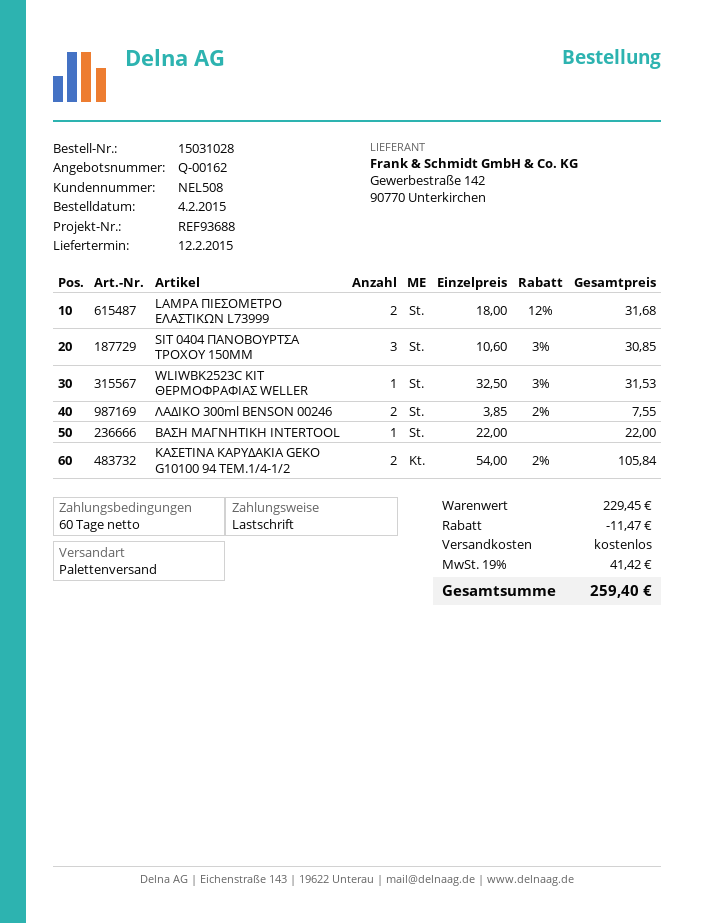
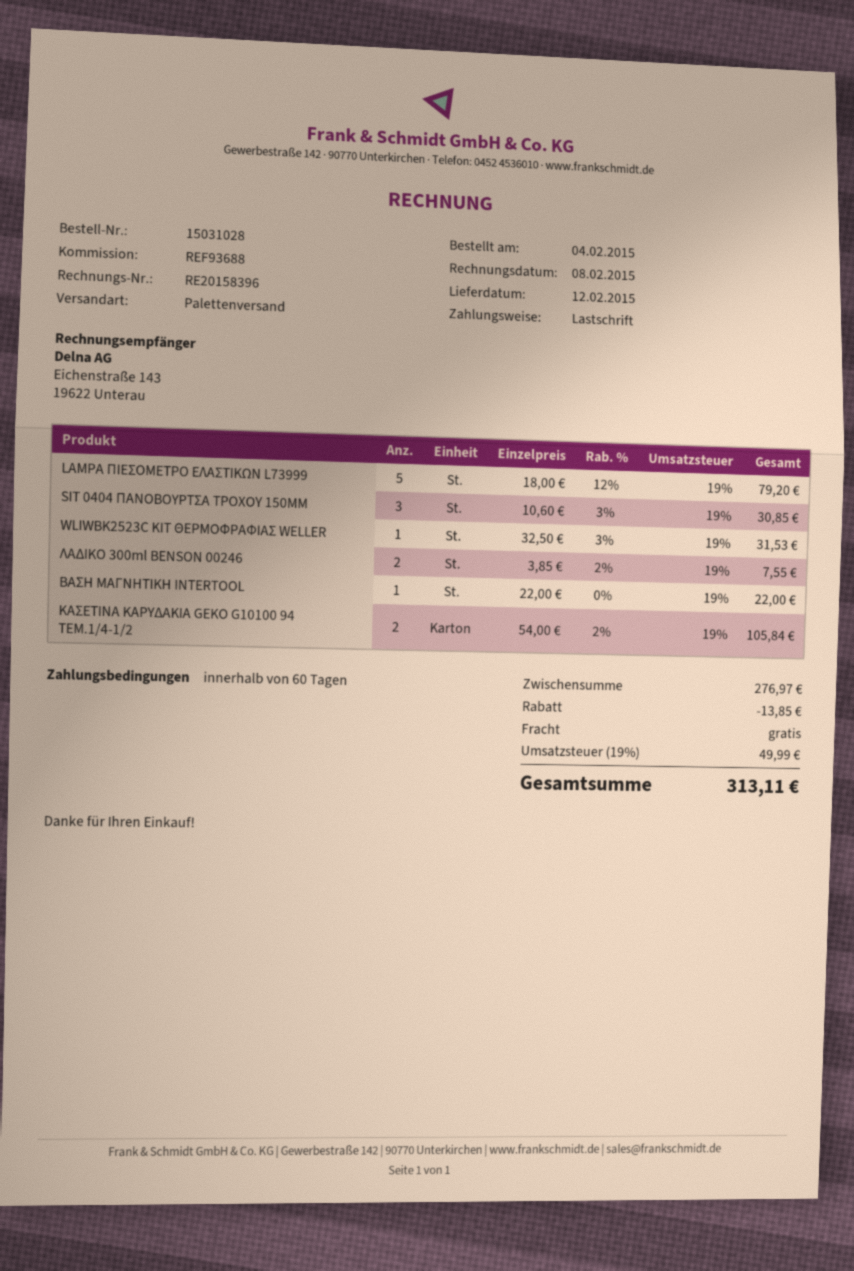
LAMPA ΠΙΕΣΟΜΕΤΡΟ ΕΛΑΣΤΙΚΩΝ L73999: 2 x 18.00 - 12% = 31.68 -> 5 x 18.00 - 12% = 79.20
subtotal: 229.45 -> 276.97
discount: 11.47 -> 13.85
tax: 19% = 41.42 -> 19% = 49.99
total: 259.40 -> 313.11

